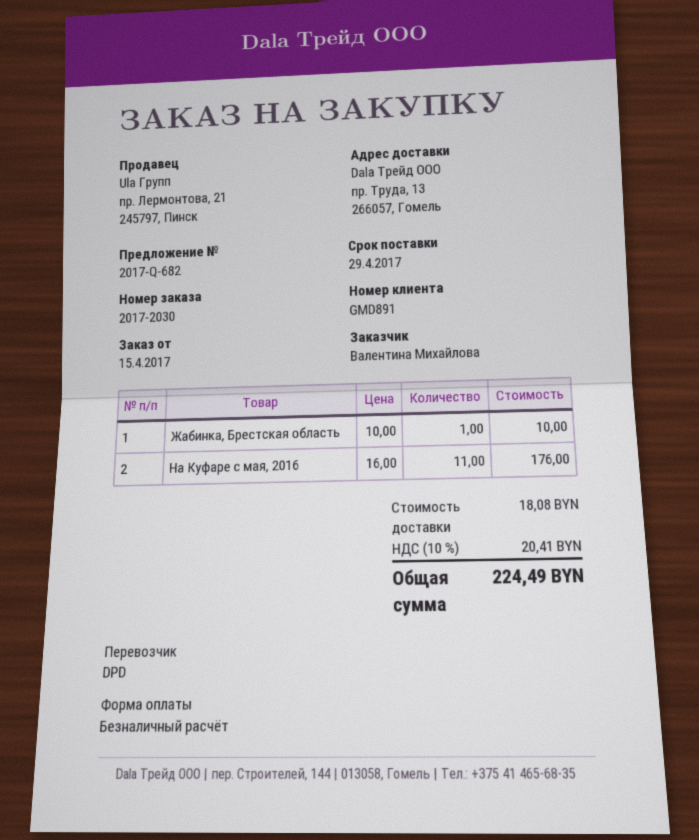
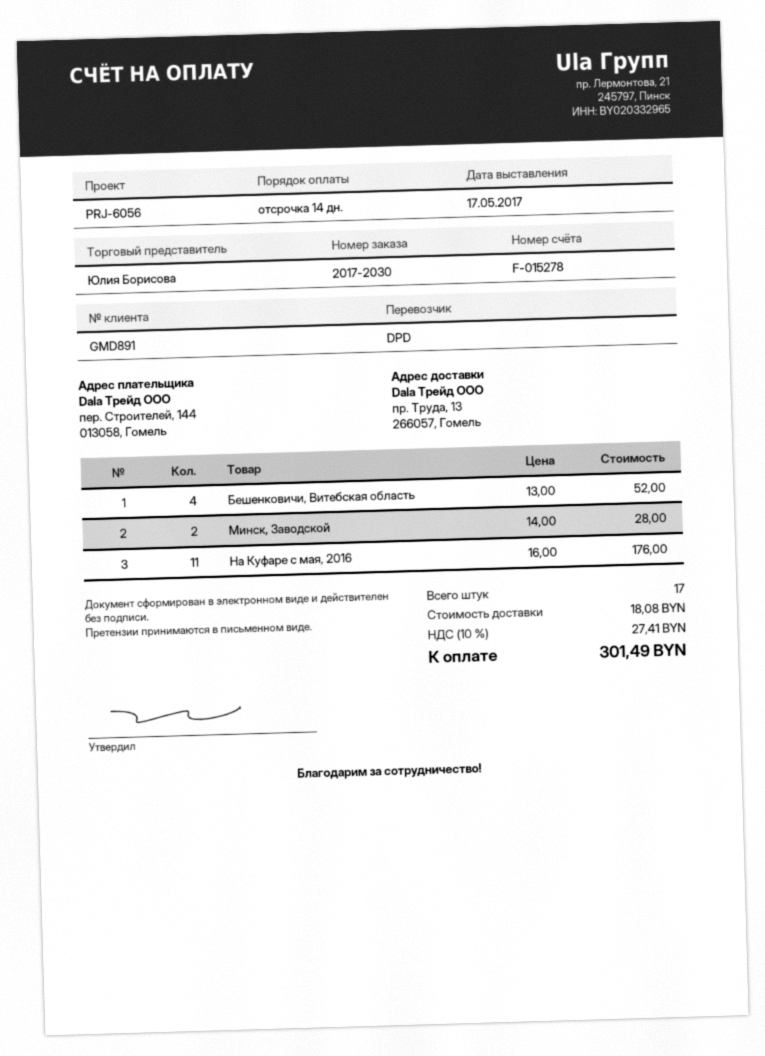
Жабинка, Брестская область: 1 x 10.00 = 10.00 -> none
Бешенковичи, Витебская область: none -> 4 x 13.00 = 52.00
Минск, Заводской: none -> 2 x 14.00 = 28.00
tax: 10% = 20.41 -> 10% = 27.41
total: 224.49 -> 301.49

